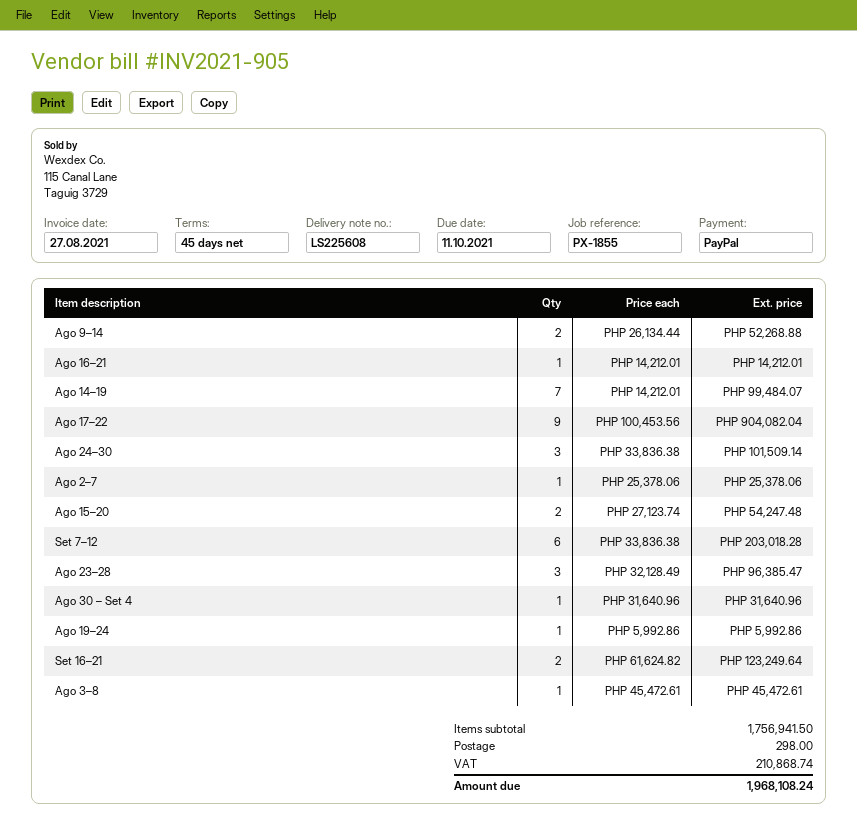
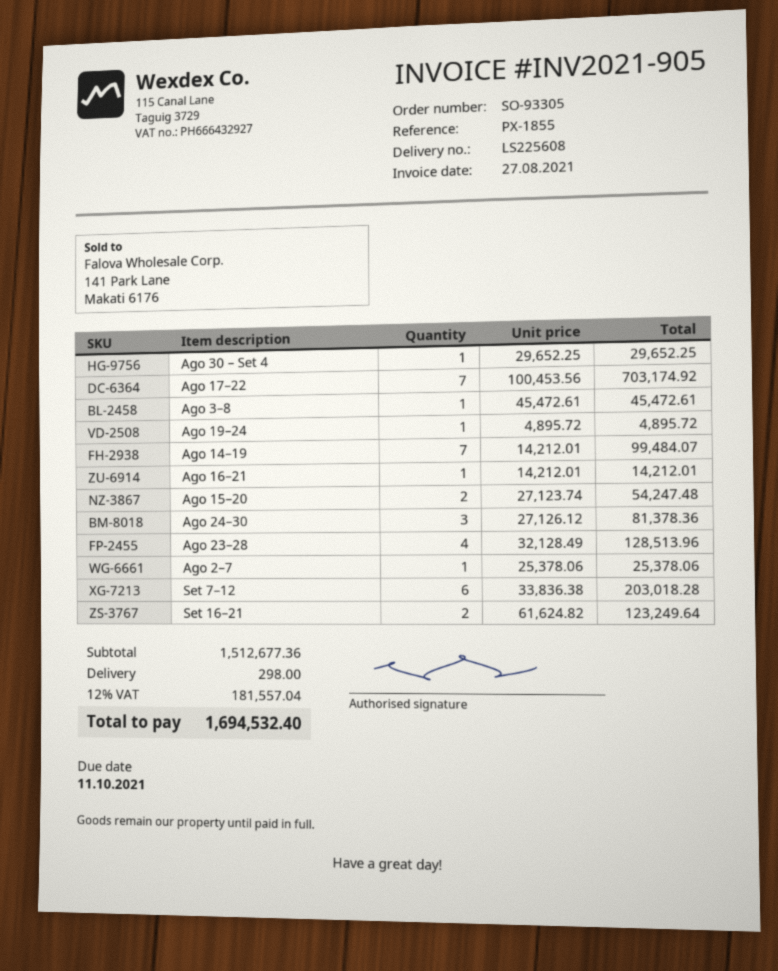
Ago 9–14: 2 x 26134.44 = 52268.88 -> none
Ago 17–22: 9 x 100453.56 = 904082.04 -> 7 x 100453.56 = 703174.92
Ago 24–30: 3 x 33836.38 = 101509.14 -> 3 x 27126.12 = 81378.36
Ago 23–28: 3 x 32128.49 = 96385.47 -> 4 x 32128.49 = 128513.96
Ago 30 – Set 4: 1 x 31640.96 = 31640.96 -> 1 x 29652.25 = 29652.25
Ago 19–24: 1 x 5992.86 = 5992.86 -> 1 x 4895.72 = 4895.72
subtotal: 1756941.50 -> 1512677.36
tax: 210868.74 -> 181557.04
total: 1968108.24 -> 1694532.40

